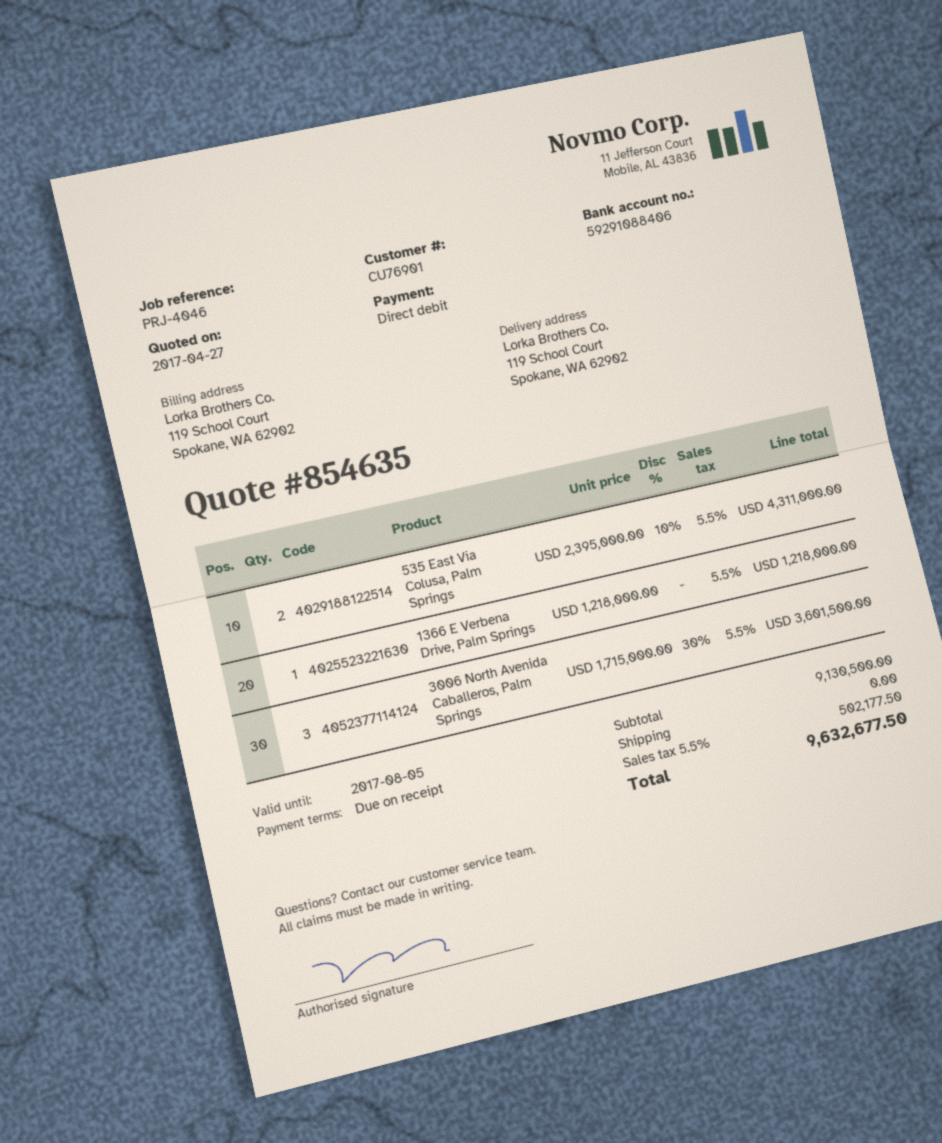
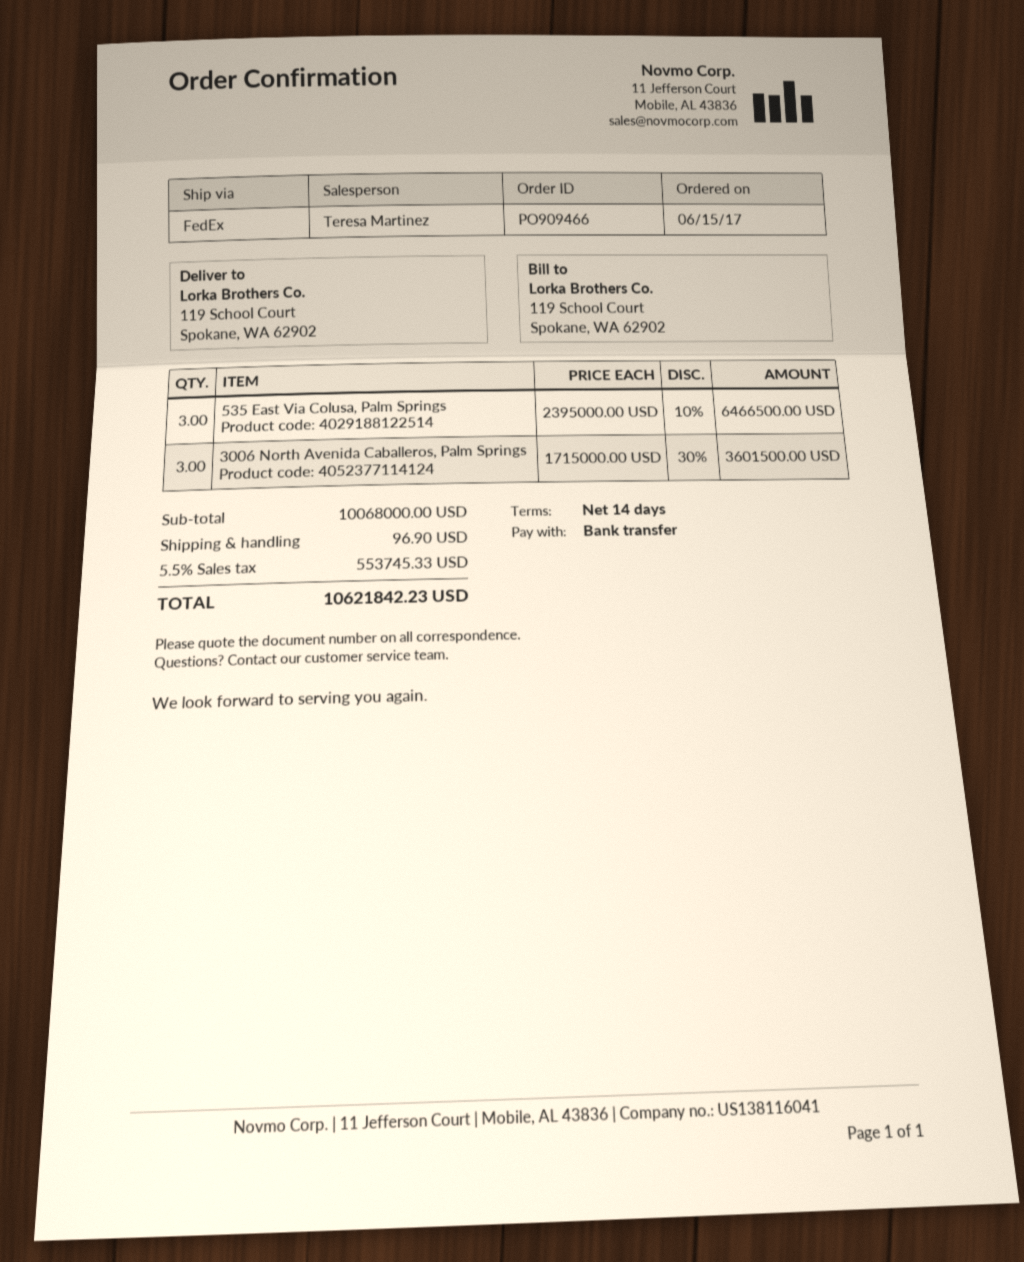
payment terms: on receipt -> 14 days
payment method: direct debit -> bank transfer
535 East Via Colusa, Palm Springs: 2 x 2395000.00 - 10% = 4311000.00 -> 3 x 2395000.00 - 10% = 6466500.00
1366 E Verbena Drive, Palm Springs: 1 x 1218000.00 = 1218000.00 -> none
subtotal: 9130500.00 -> 10068000.00
shipping: 0.00 -> 96.90
tax: 5.5% = 502177.50 -> 5.5% = 553745.33
total: 9632677.50 -> 10621842.23

